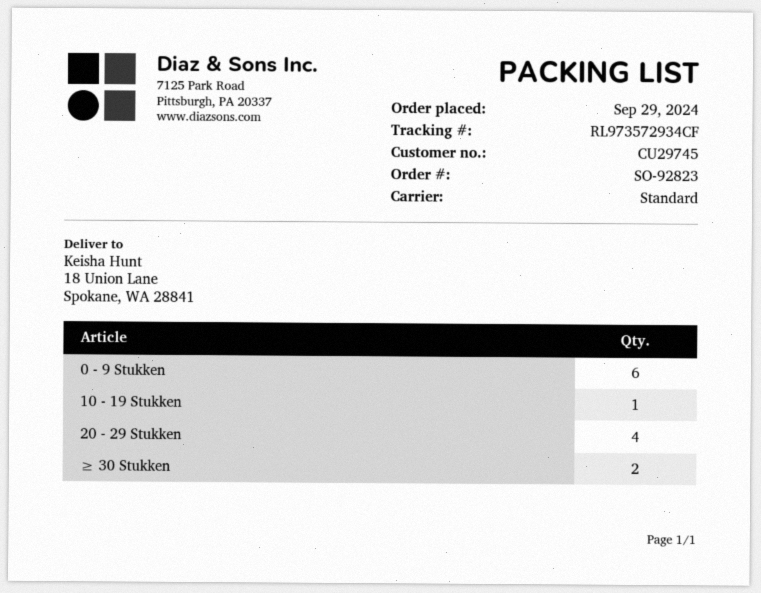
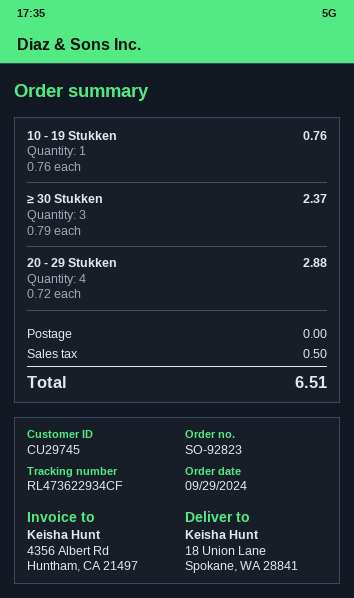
tracking number: RL973572934CF -> RL473622934CF
0 - 9 Stukken: 6 -> none
≥ 30 Stukken: 2 -> 3

